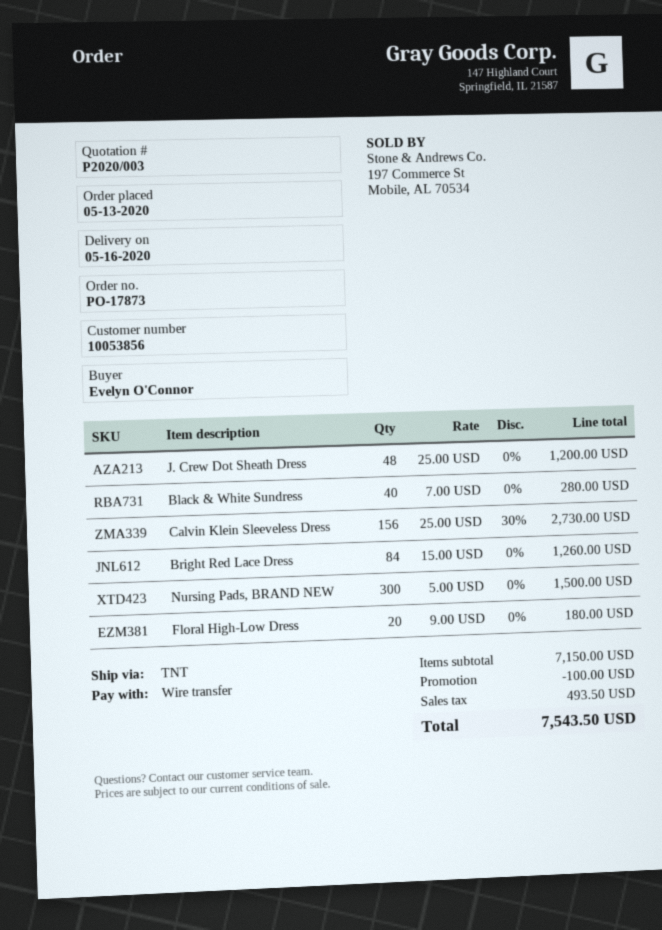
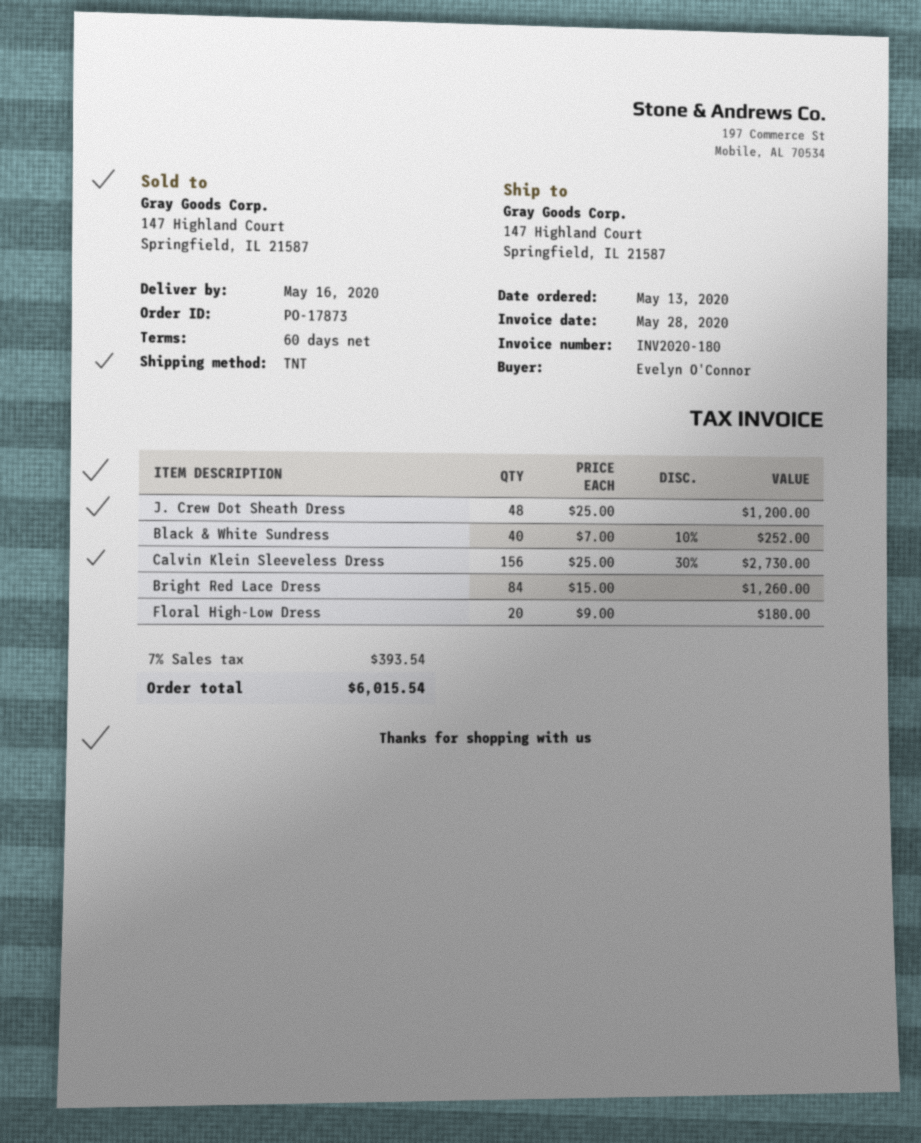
Black & White Sundress: 40 x 7.00 = 280.00 -> 40 x 7.00 - 10% = 252.00
Nursing Pads, BRAND NEW: 300 x 5.00 = 1500.00 -> none
discount: 100.00 -> none
tax: 493.50 -> 393.54
total: 7543.50 -> 6015.54

